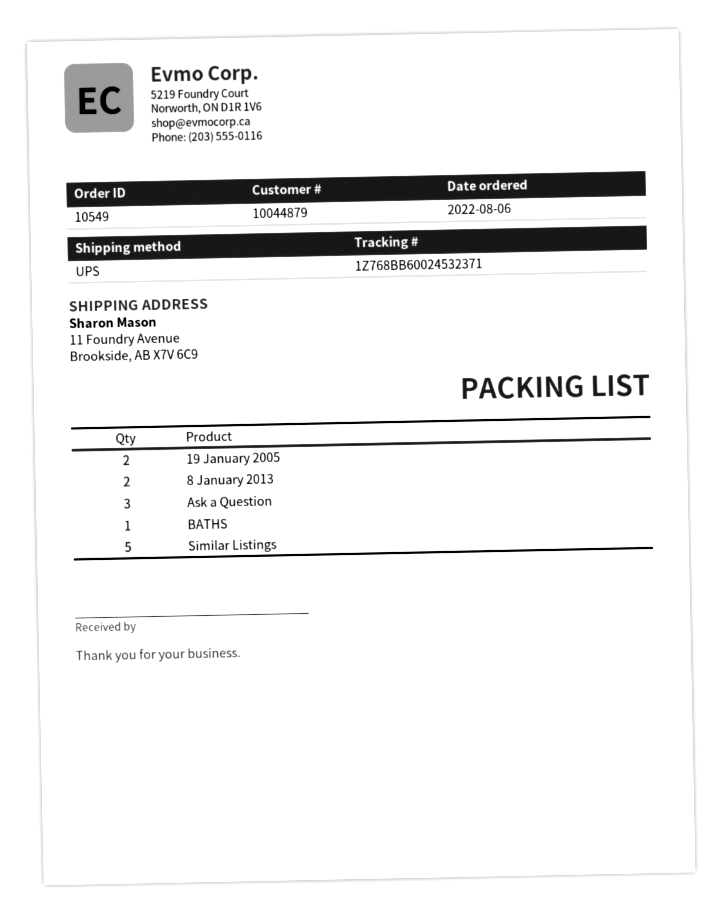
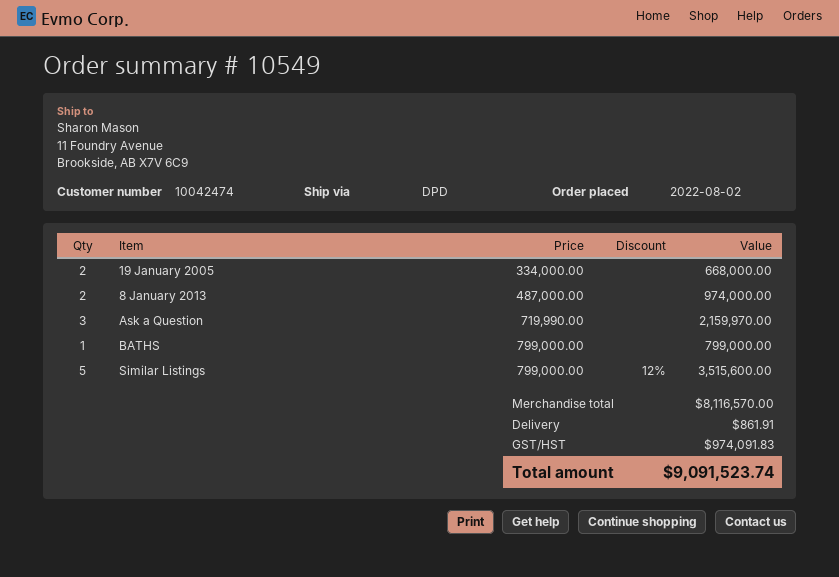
order date: 2022-08-06 -> 2022-08-02
customer number: 10044879 -> 10042474
shipping method: UPS -> DPD

